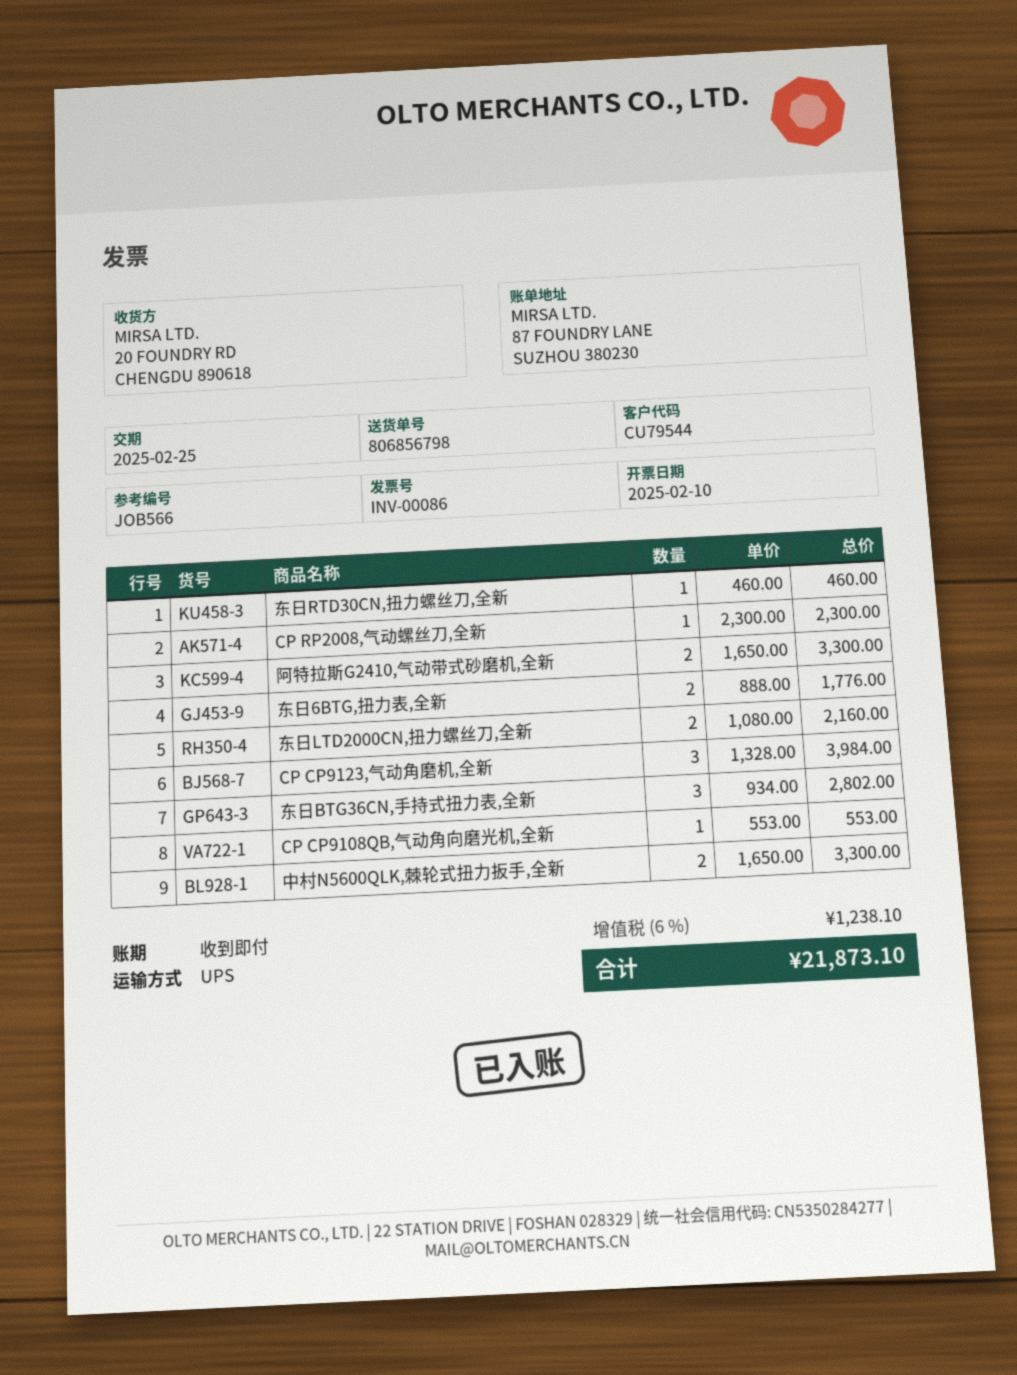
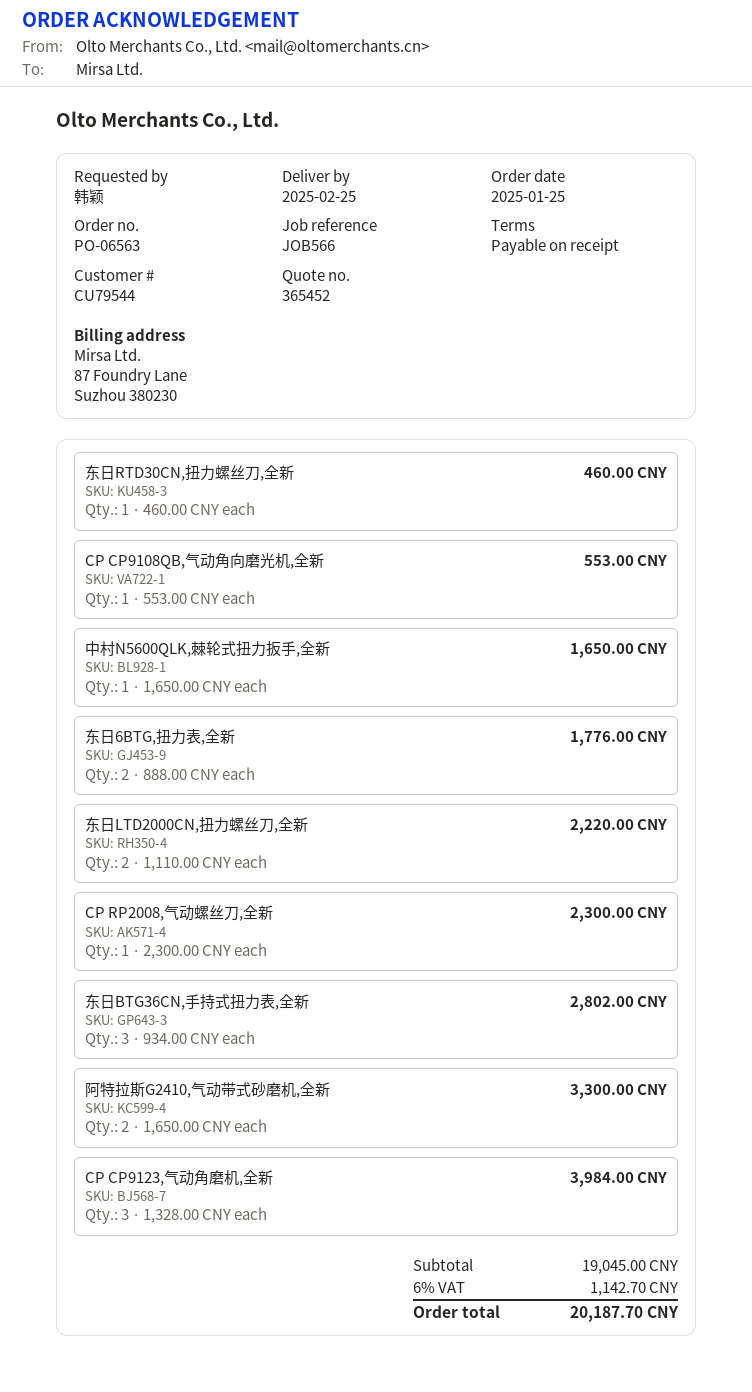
东日LTD2000CN,扭力螺丝刀,全新: 2 x 1080.00 = 2160.00 -> 2 x 1110.00 = 2220.00
中村N5600QLK,棘轮式扭力扳手,全新: 2 x 1650.00 = 3300.00 -> 1 x 1650.00 = 1650.00
tax: 6% = 1238.10 -> 6% = 1142.70
total: 21873.10 -> 20187.70

